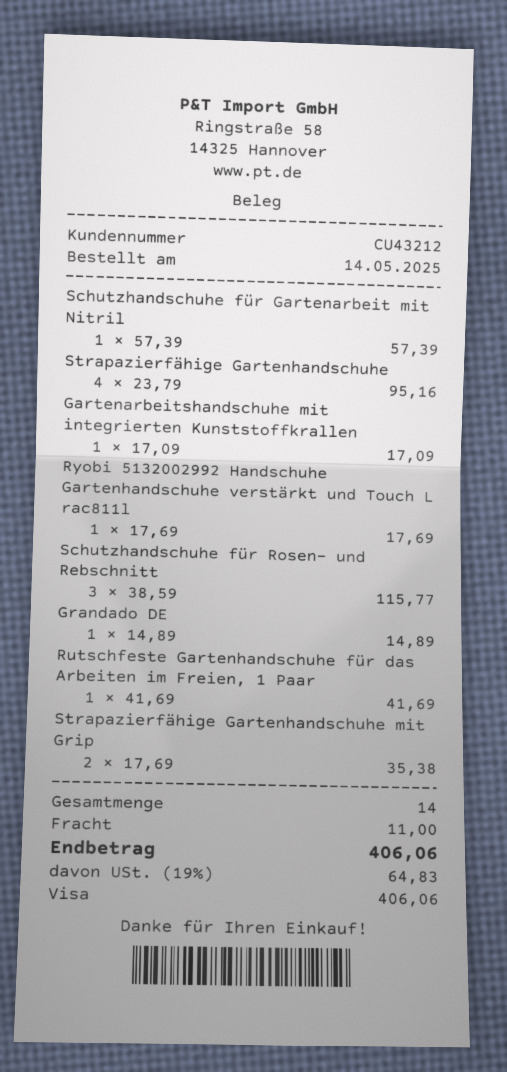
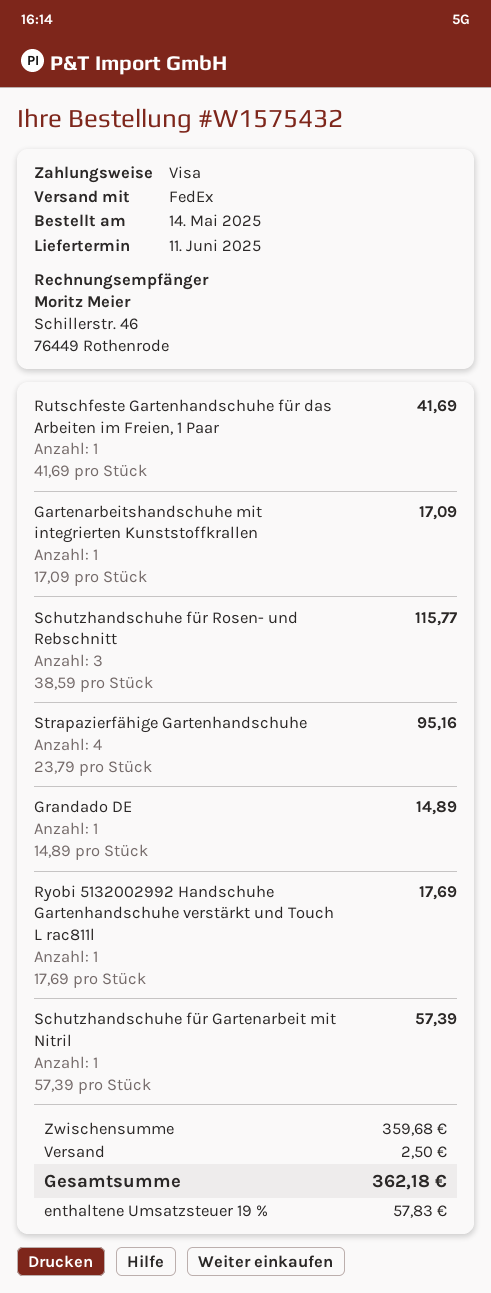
Strapazierfähige Gartenhandschuhe mit Grip: 2 x 17.69 = 35.38 -> none
shipping: 11.00 -> 2.50
tax: 19% = 64.83 -> 19% = 57.83
total: 406.06 -> 362.18

